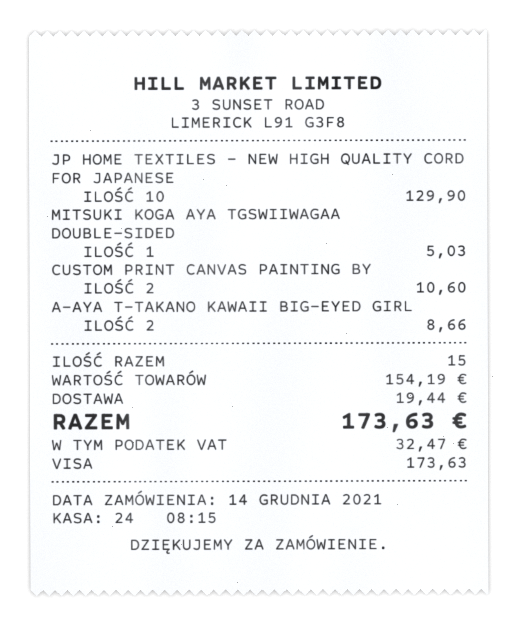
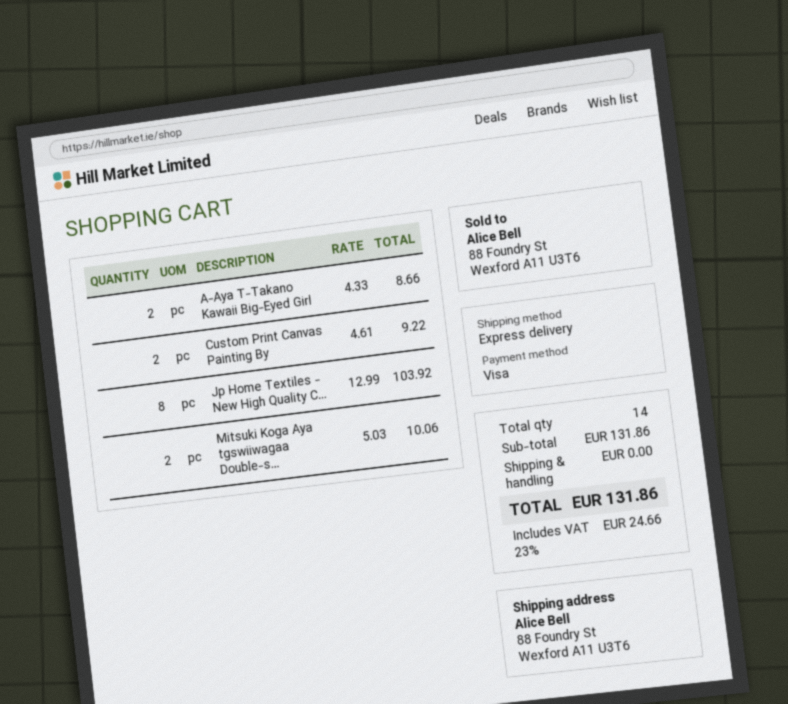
JP HOME TEXTILES - NEW HIGH QUALITY CORD FOR JAPANESE: 10 for 129.90 -> 8 for 103.92
MITSUKI KOGA AYA TGSWIIWAGAA DOUBLE-SIDED: 1 for 5.03 -> 2 for 10.06
CUSTOM PRINT CANVAS PAINTING BY: 2 for 10.60 -> 2 for 9.22
total quantity: 15 -> 14
subtotal: 154.19 -> 131.86
shipping: 19.44 -> 0.00
tax: 32.47 -> 24.66
total: 173.63 -> 131.86

